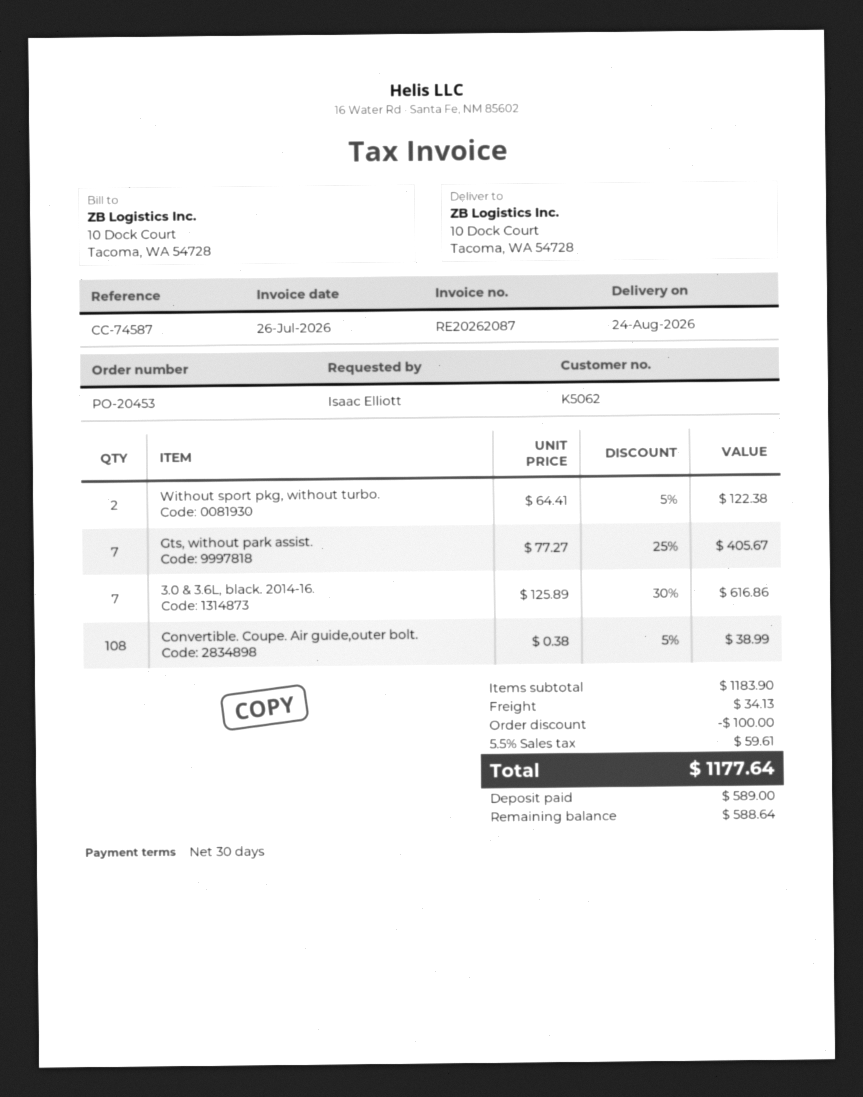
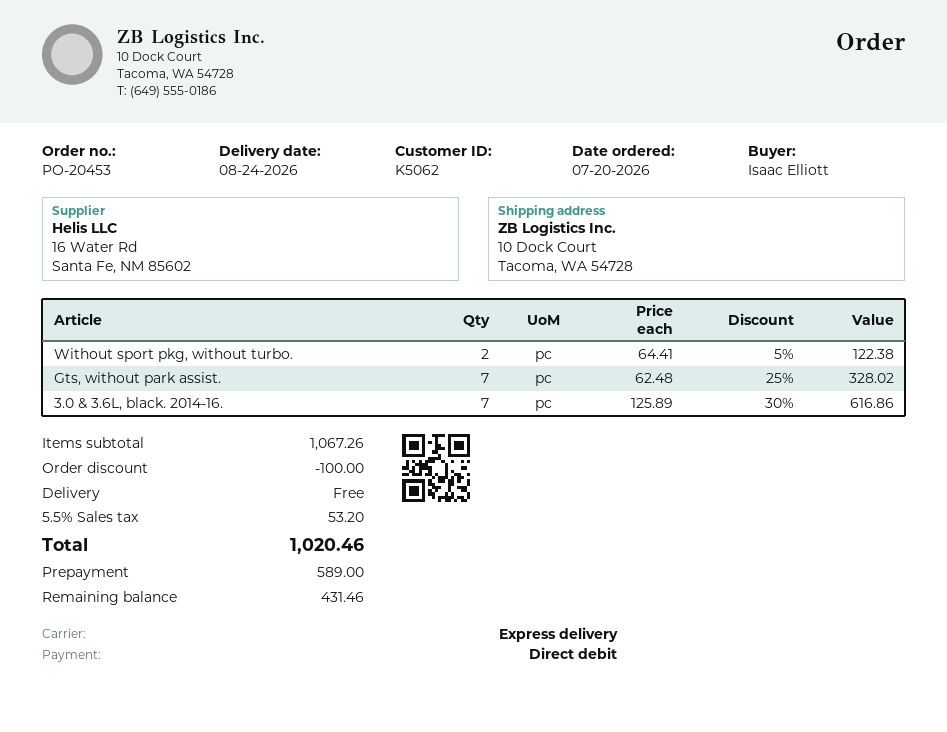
Gts, without park assist.: 7 x 77.27 - 25% = 405.67 -> 7 x 62.48 - 25% = 328.02
Convertible. Coupe. Air guide,outer bolt.: 108 x 0.38 - 5% = 38.99 -> none
subtotal: 1183.90 -> 1067.26
shipping: 34.13 -> 0.00
tax: 5.5% = 59.61 -> 5.5% = 53.20
total: 1177.64 -> 1020.46
balance: 588.64 -> 431.46

